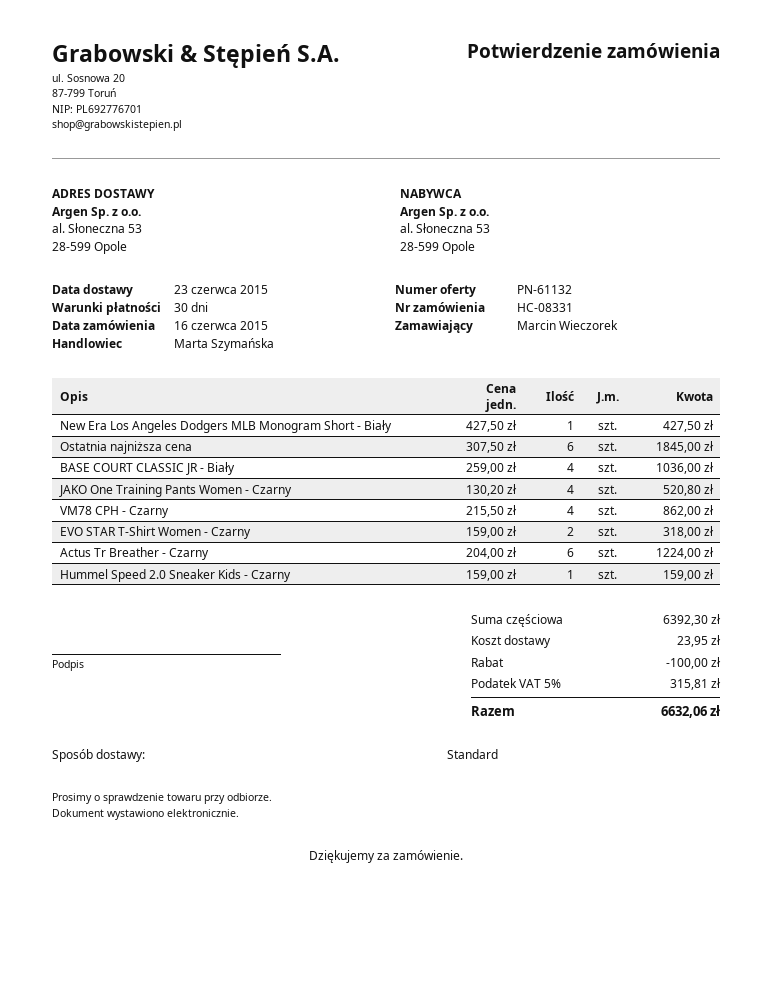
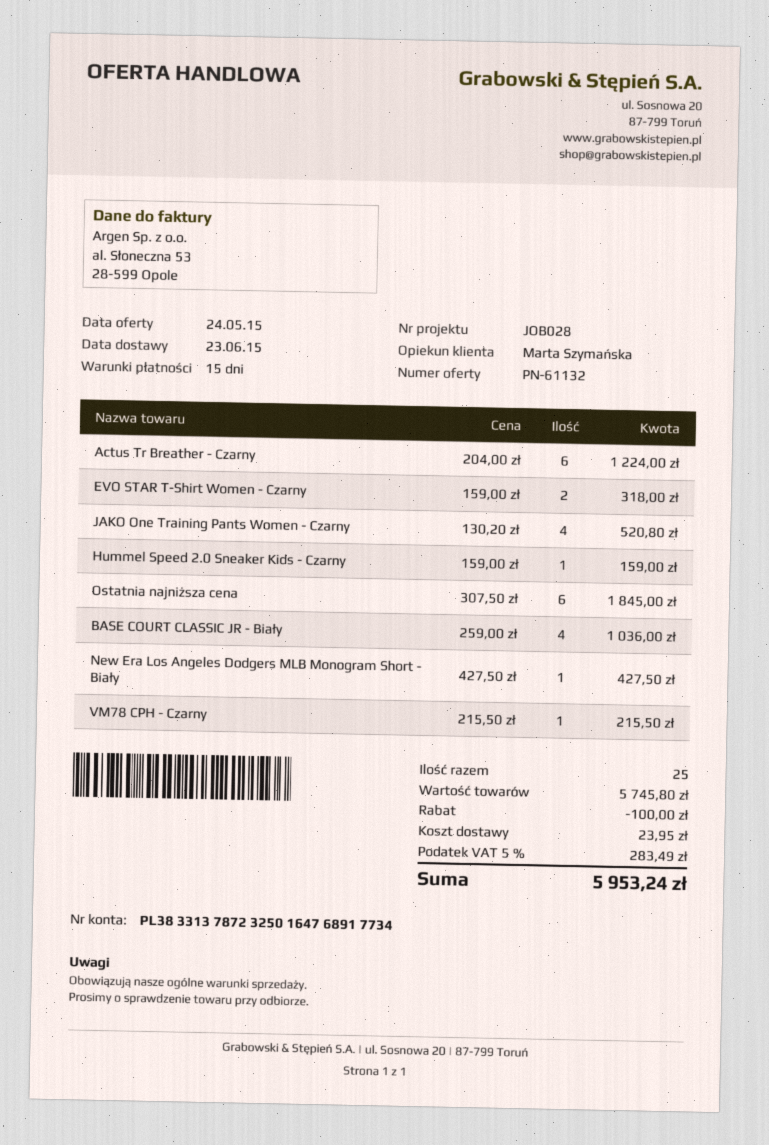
payment terms: 30 days -> 15 days
VM78 CPH - Czarny: 4 x 215.50 = 862.00 -> 1 x 215.50 = 215.50
subtotal: 6392.30 -> 5745.80
tax: 5% = 315.81 -> 5% = 283.49
total: 6632.06 -> 5953.24

